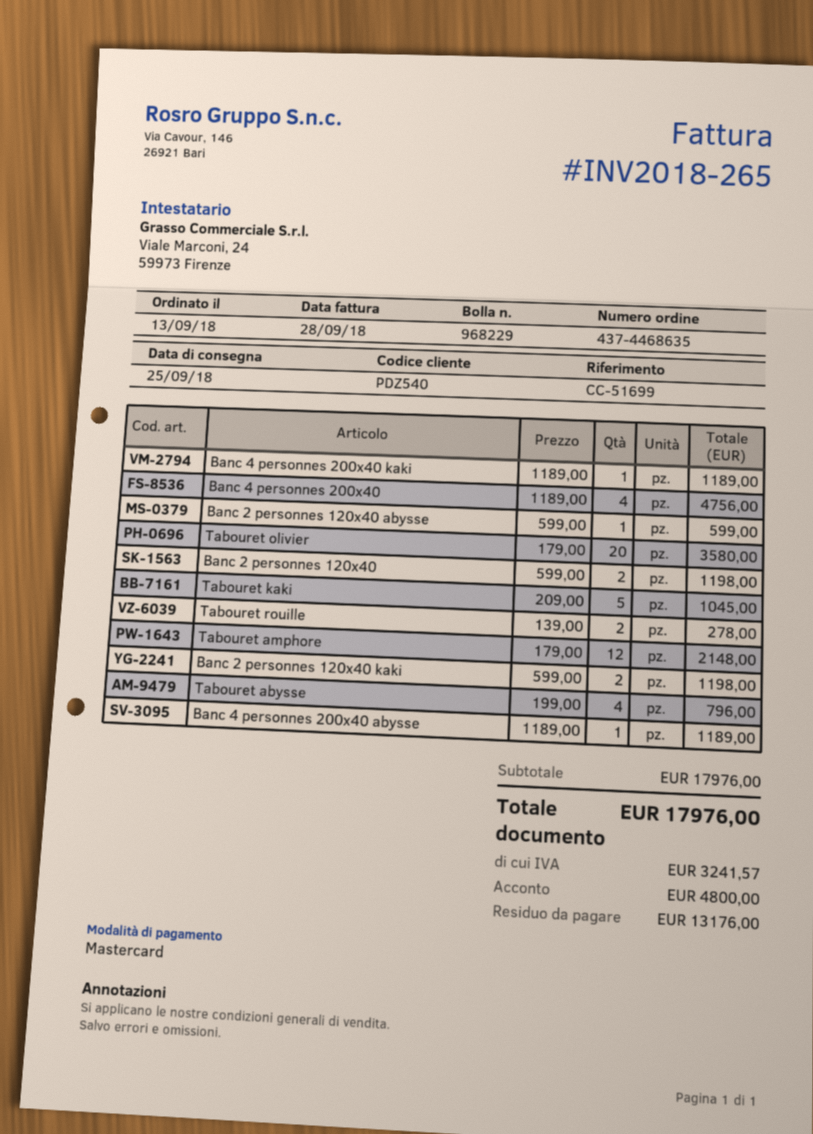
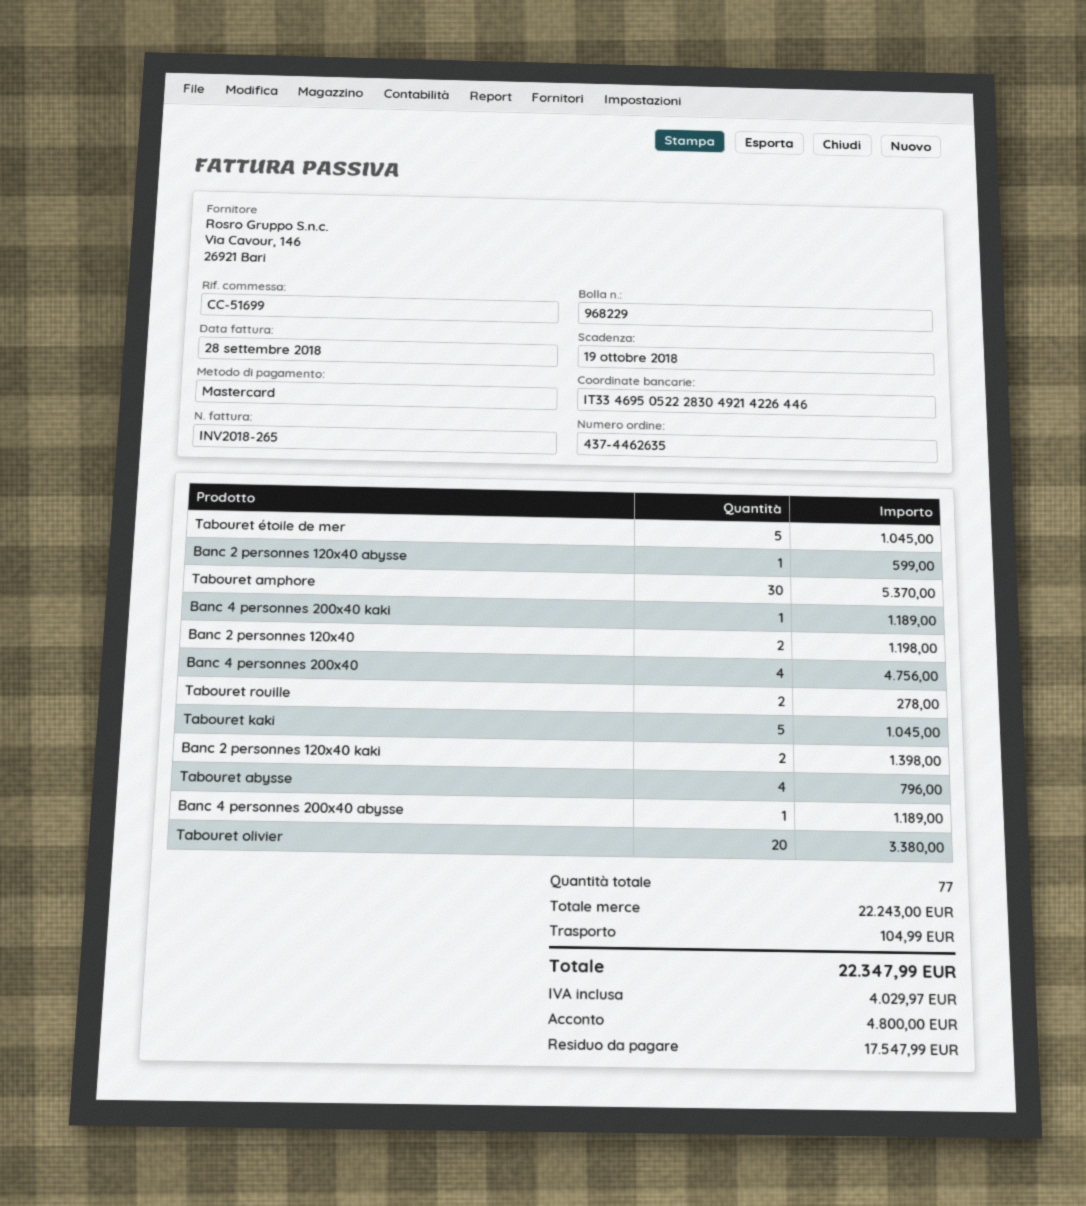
order number: 437-4468635 -> 437-4462635
Tabouret olivier: 20 for 3580.00 -> 20 for 3380.00
Tabouret amphore: 12 for 2148.00 -> 30 for 5370.00
Banc 2 personnes 120x40 kaki: 2 for 1198.00 -> 2 for 1398.00
Tabouret étoile de mer: none -> 5 for 1045.00
subtotal: 17976.00 -> 22243.00
shipping: none -> 104.99
tax: 3241.57 -> 4029.97
total: 17976.00 -> 22347.99
balance: 13176.00 -> 17547.99

